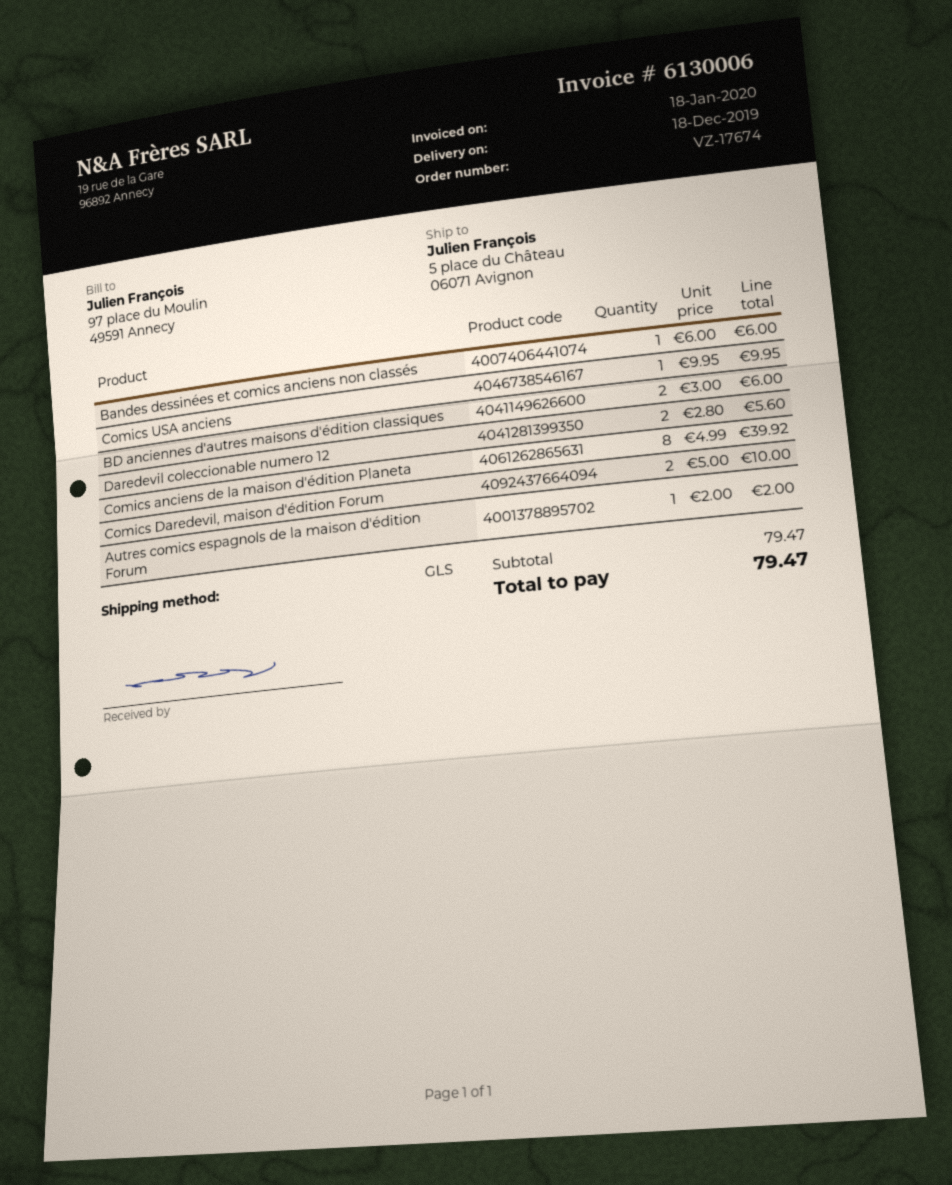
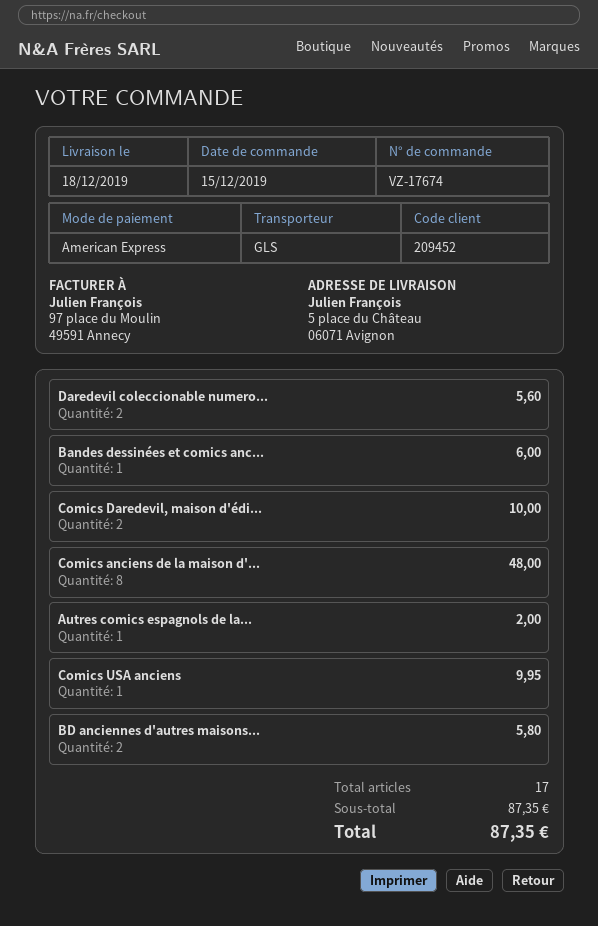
BD anciennes d'autres maisons d'édition classiques: 2 for 6.00 -> 2 for 5.80
Comics anciens de la maison d'édition Planeta: 8 for 39.92 -> 8 for 48.00
subtotal: 79.47 -> 87.35
total: 79.47 -> 87.35

